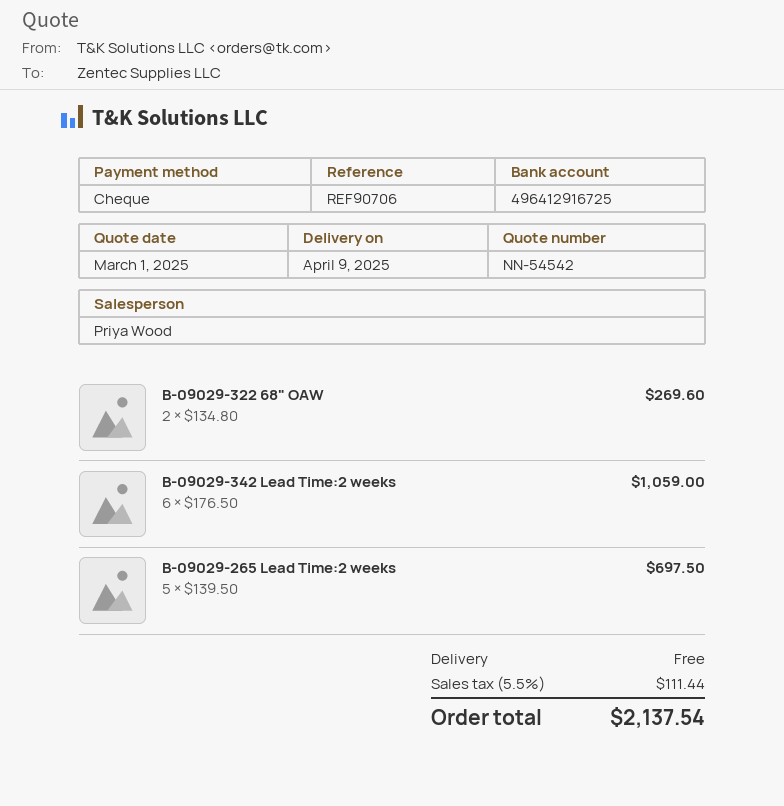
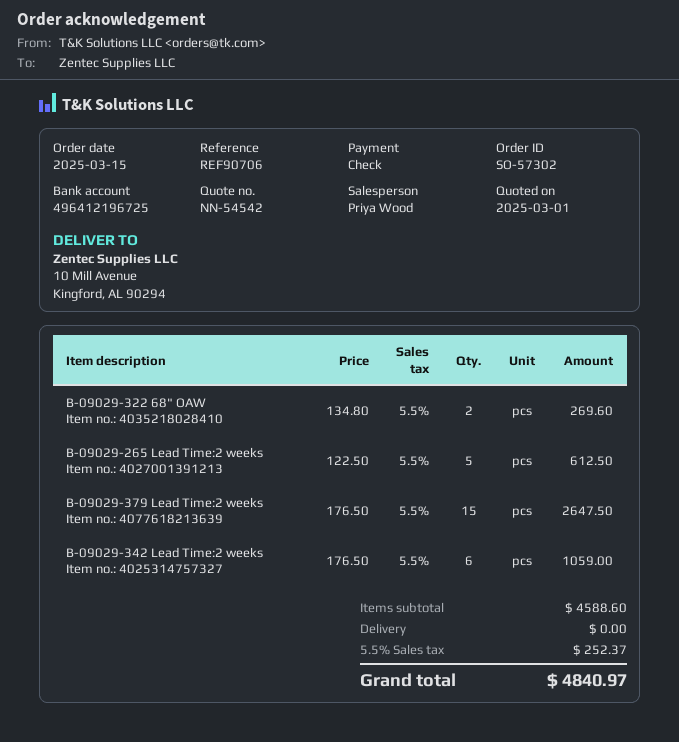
bank account: 496412916725 -> 496412196725
B-09029-265 Lead Time:2 weeks: 5 x 139.50 = 697.50 -> 5 x 122.50 = 612.50
B-09029-379 Lead Time:2 weeks: none -> 15 x 176.50 = 2647.50
tax: 5.5% = 111.44 -> 5.5% = 252.37
total: 2137.54 -> 4840.97

